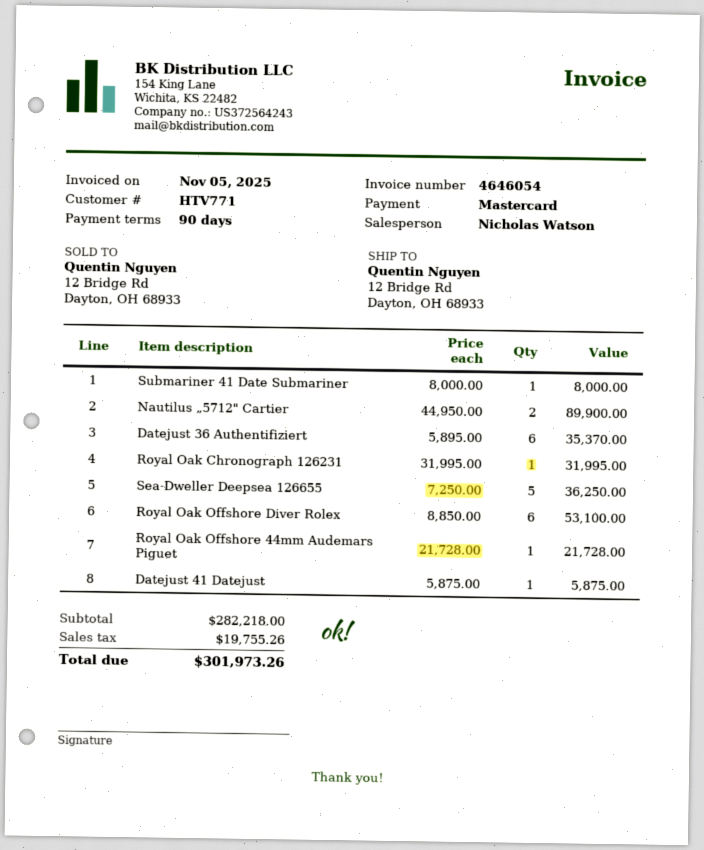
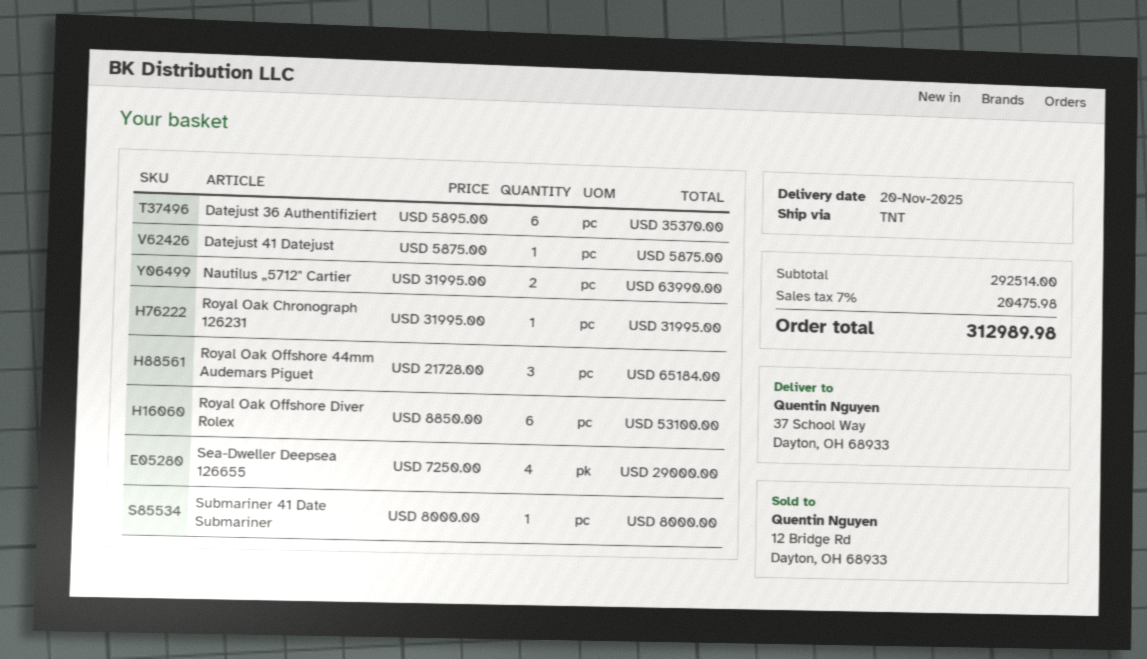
ship to: 12 Bridge Rd, Dayton, OH 68933 -> 37 School Way, Dayton, OH 68933
Nautilus „5712" Cartier: 2 x 44950.00 = 89900.00 -> 2 x 31995.00 = 63990.00
Sea-Dweller Deepsea 126655: 5 x 7250.00 = 36250.00 -> 4 x 7250.00 = 29000.00
Royal Oak Offshore 44mm Audemars Piguet: 1 x 21728.00 = 21728.00 -> 3 x 21728.00 = 65184.00
subtotal: 282218.00 -> 292514.00
tax: 19755.26 -> 20475.98
total: 301973.26 -> 312989.98

